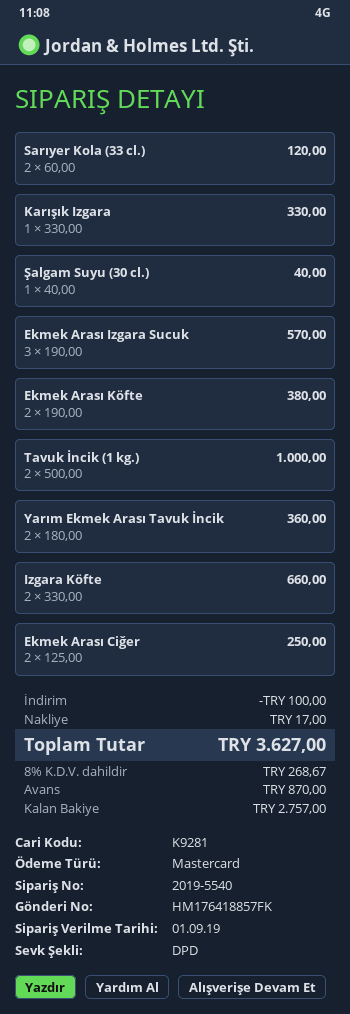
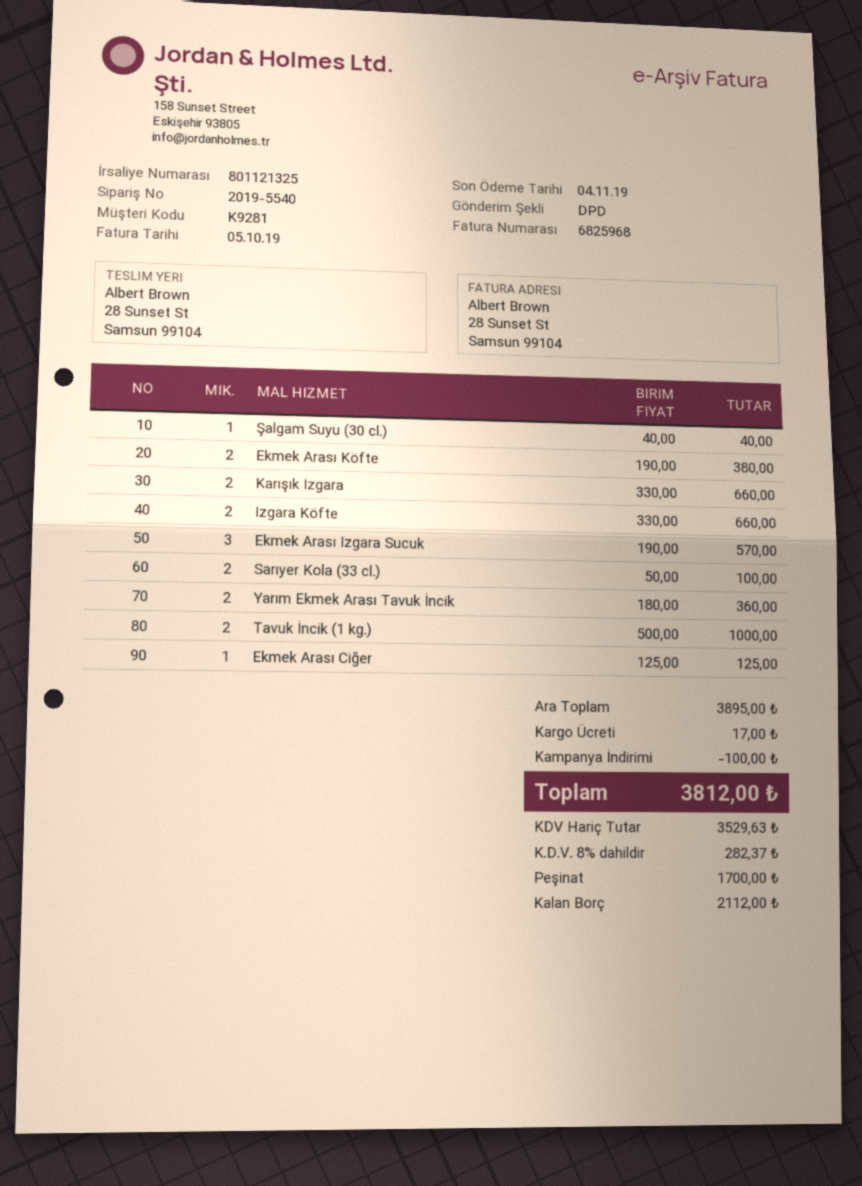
Sarıyer Kola (33 cl.): 2 x 60.00 = 120.00 -> 2 x 50.00 = 100.00
Karışık Izgara: 1 x 330.00 = 330.00 -> 2 x 330.00 = 660.00
Ekmek Arası Ciğer: 2 x 125.00 = 250.00 -> 1 x 125.00 = 125.00
tax: 8% = 268.67 -> 8% = 282.37
total: 3627.00 -> 3812.00
deposit: 870.00 -> 1700.00
balance: 2757.00 -> 2112.00

